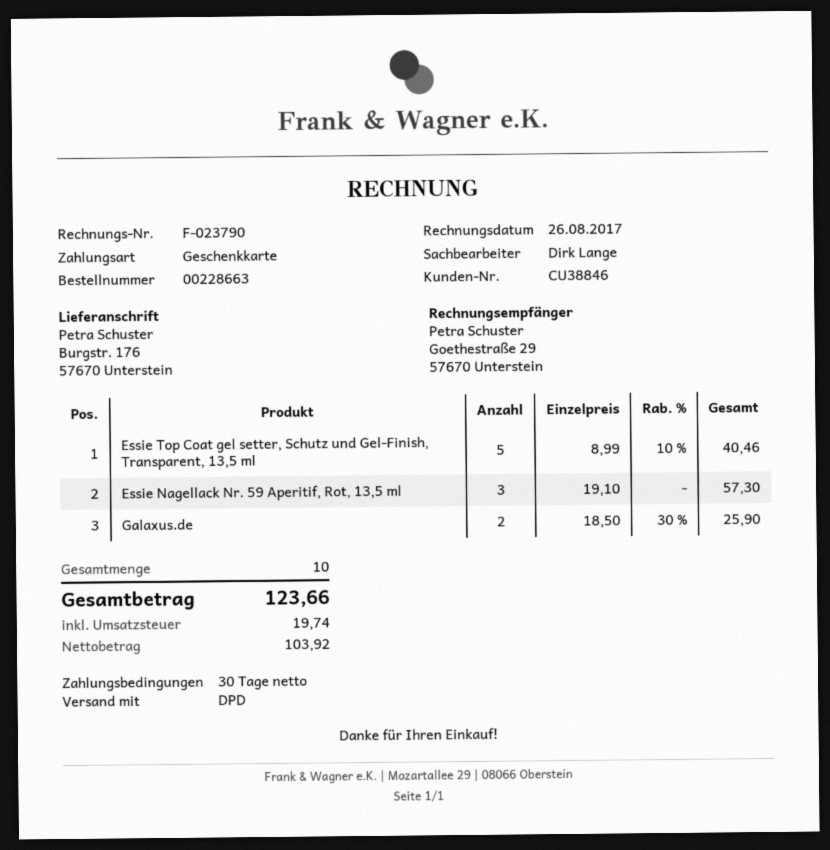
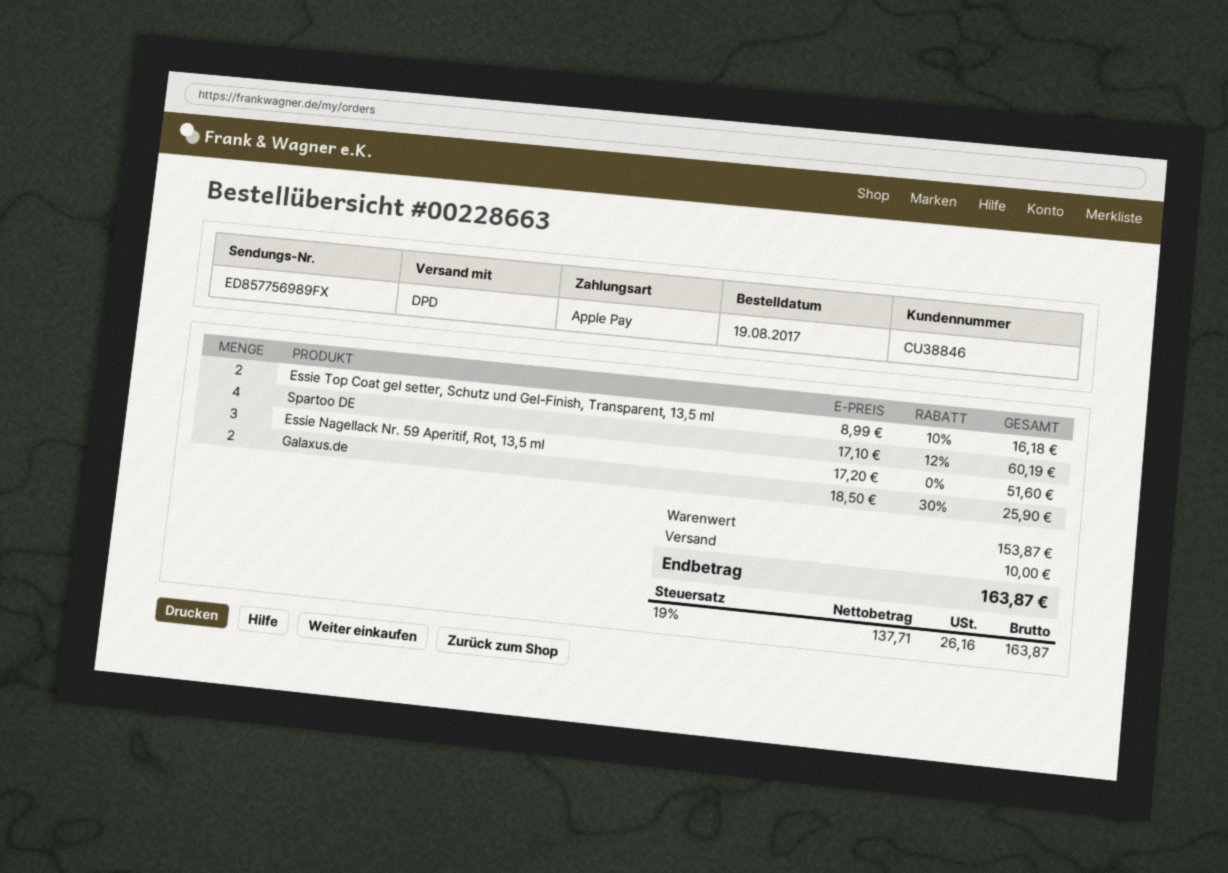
payment method: gift card -> Apple Pay
Essie Top Coat gel setter, Schutz und Gel-Finish, Transparent, 13,5 ml: 5 x 8.99 - 10% = 40.46 -> 2 x 8.99 - 10% = 16.18
Essie Nagellack Nr. 59 Aperitif, Rot, 13,5 ml: 3 x 19.10 = 57.30 -> 3 x 17.20 = 51.60
Spartoo DE: none -> 4 x 17.10 - 12% = 60.19
shipping: none -> 10.00
net: 103.92 -> 137.71
tax: 19.74 -> 26.16
total: 123.66 -> 163.87

